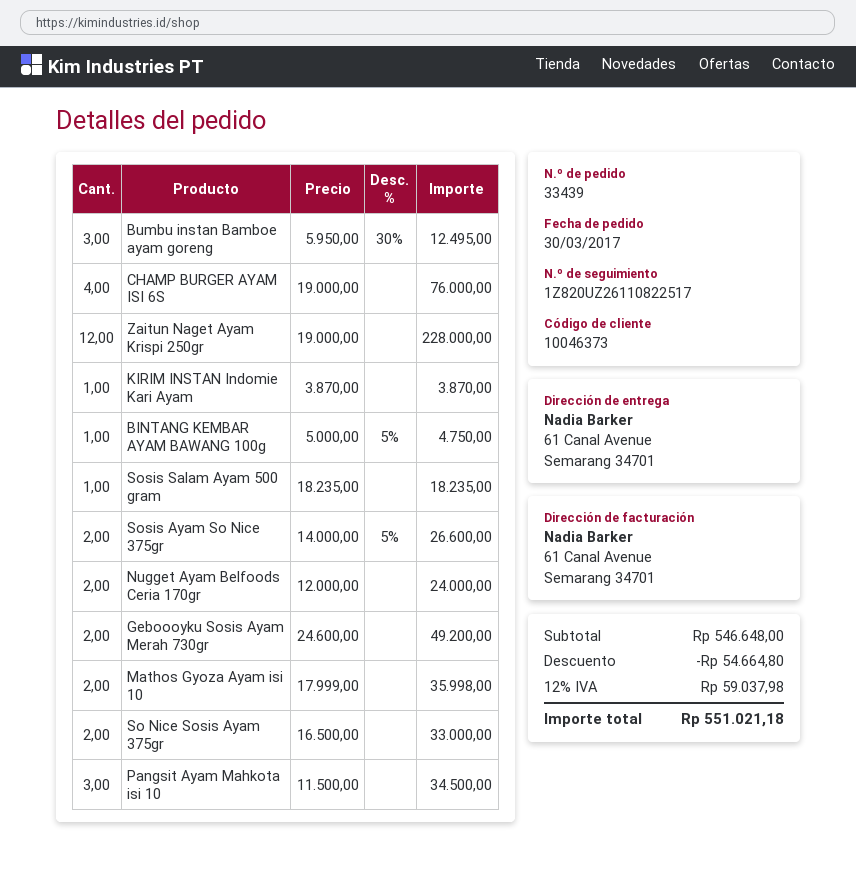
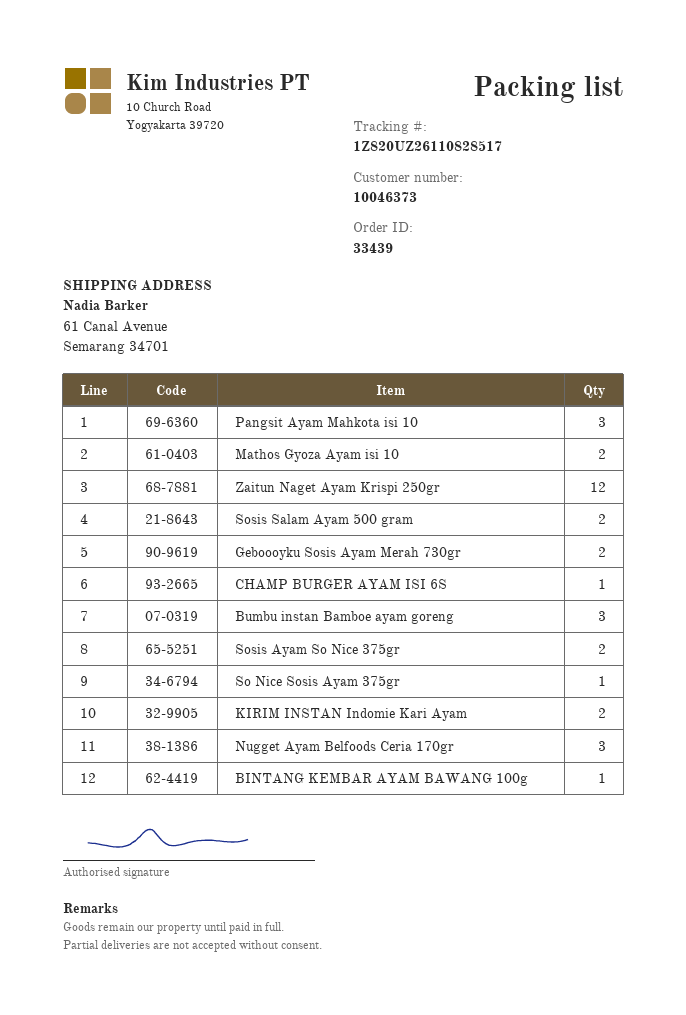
tracking number: 1Z820UZ26110822517 -> 1Z820UZ26110828517
CHAMP BURGER AYAM ISI 6S: 4 -> 1
KIRIM INSTAN Indomie Kari Ayam: 1 -> 2
Sosis Salam Ayam 500 gram: 1 -> 2
Nugget Ayam Belfoods Ceria 170gr: 2 -> 3
So Nice Sosis Ayam 375gr: 2 -> 1

